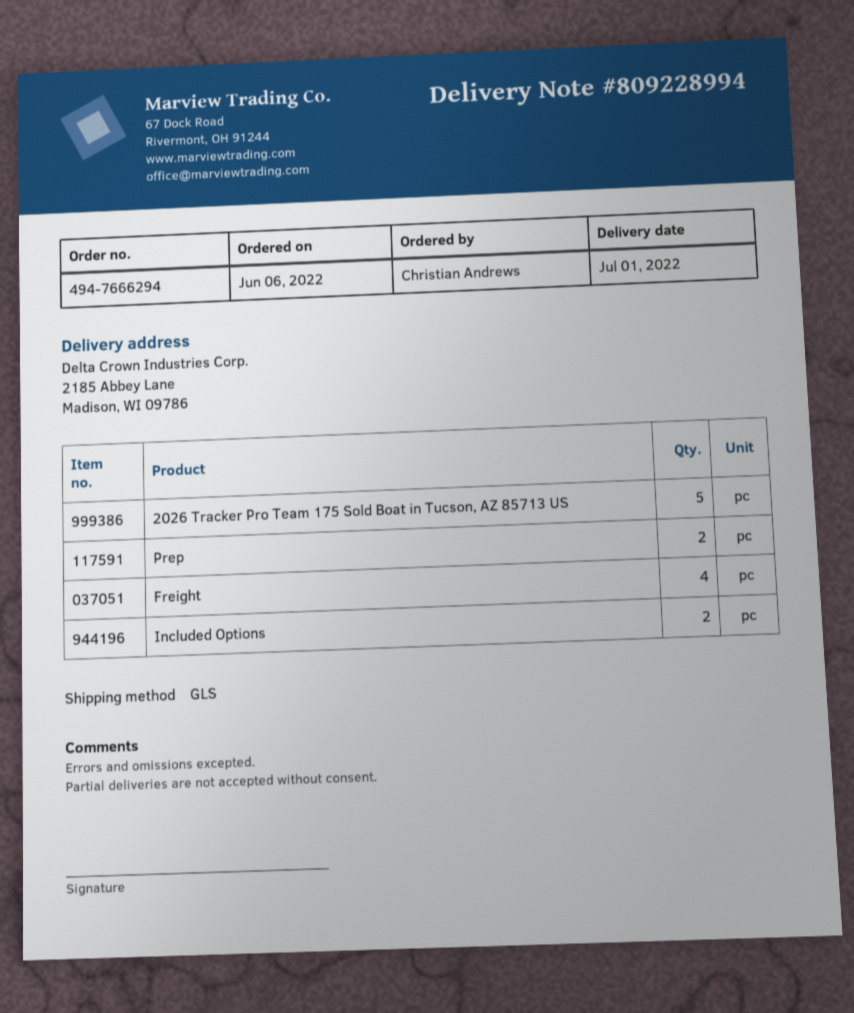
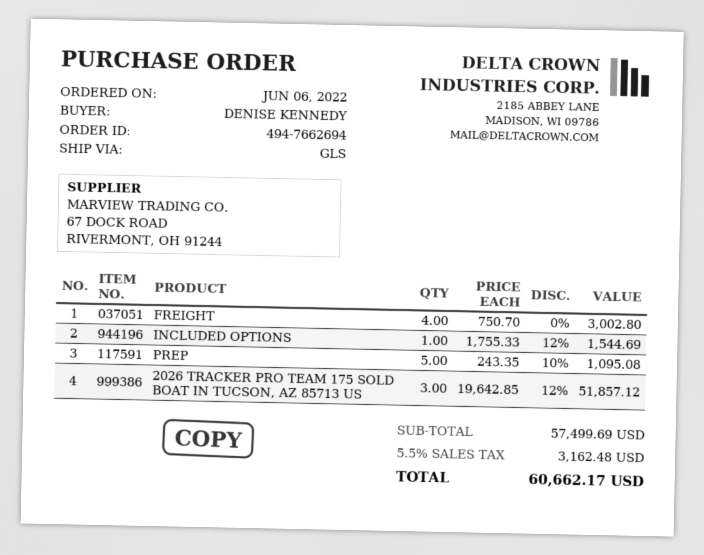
order number: 494-7666294 -> 494-7662694
ordered by: Christian Andrews -> DENISE KENNEDY
2026 Tracker Pro Team 175 Sold Boat in Tucson, AZ 85713 US: 5 -> 3
Prep: 2 -> 5
Included Options: 2 -> 1

